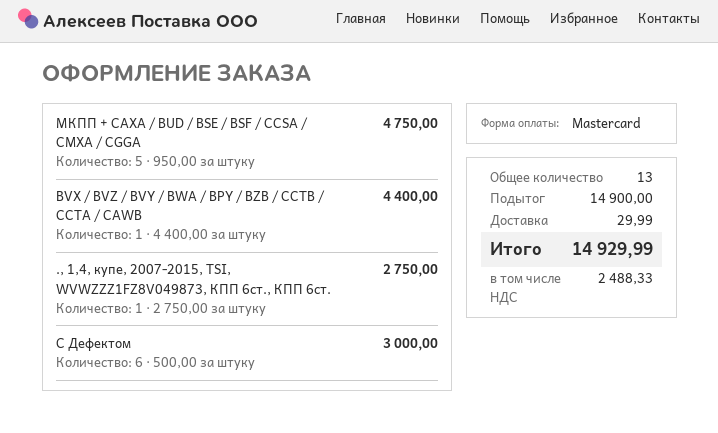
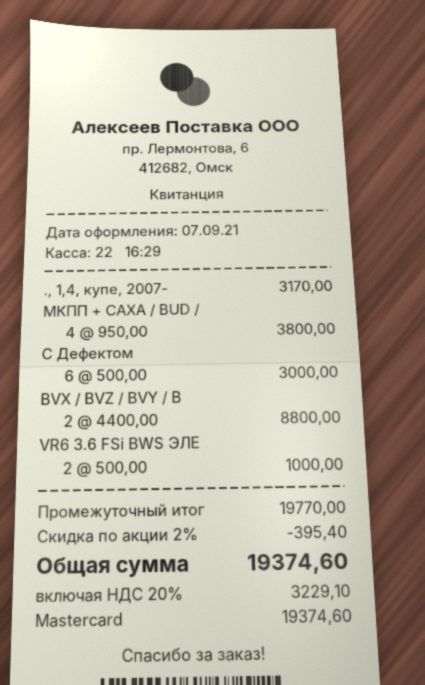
МКПП + CAXA / BUD / BSE / BSF / CCSA / CMXA / CGGA: 5 x 950.00 = 4750.00 -> 4 x 950.00 = 3800.00
BVX / BVZ / BVY / BWA / BPY / BZB / CCTB / CCTA / CAWB: 1 x 4400.00 = 4400.00 -> 2 x 4400.00 = 8800.00
., 1,4, купе, 2007-2015, TSI, WVWZZZ1FZ8V049873, КПП 6ст., КПП 6ст.: 1 x 2750.00 = 2750.00 -> 1 x 3170.00 = 3170.00
VR6 3.6 FSi BWS ЭЛЕ: none -> 2 x 500.00 = 1000.00
subtotal: 14900.00 -> 19770.00
discount: none -> 2% = 395.40
shipping: 29.99 -> none
tax: 2488.33 -> 3229.10
total: 14929.99 -> 19374.60

